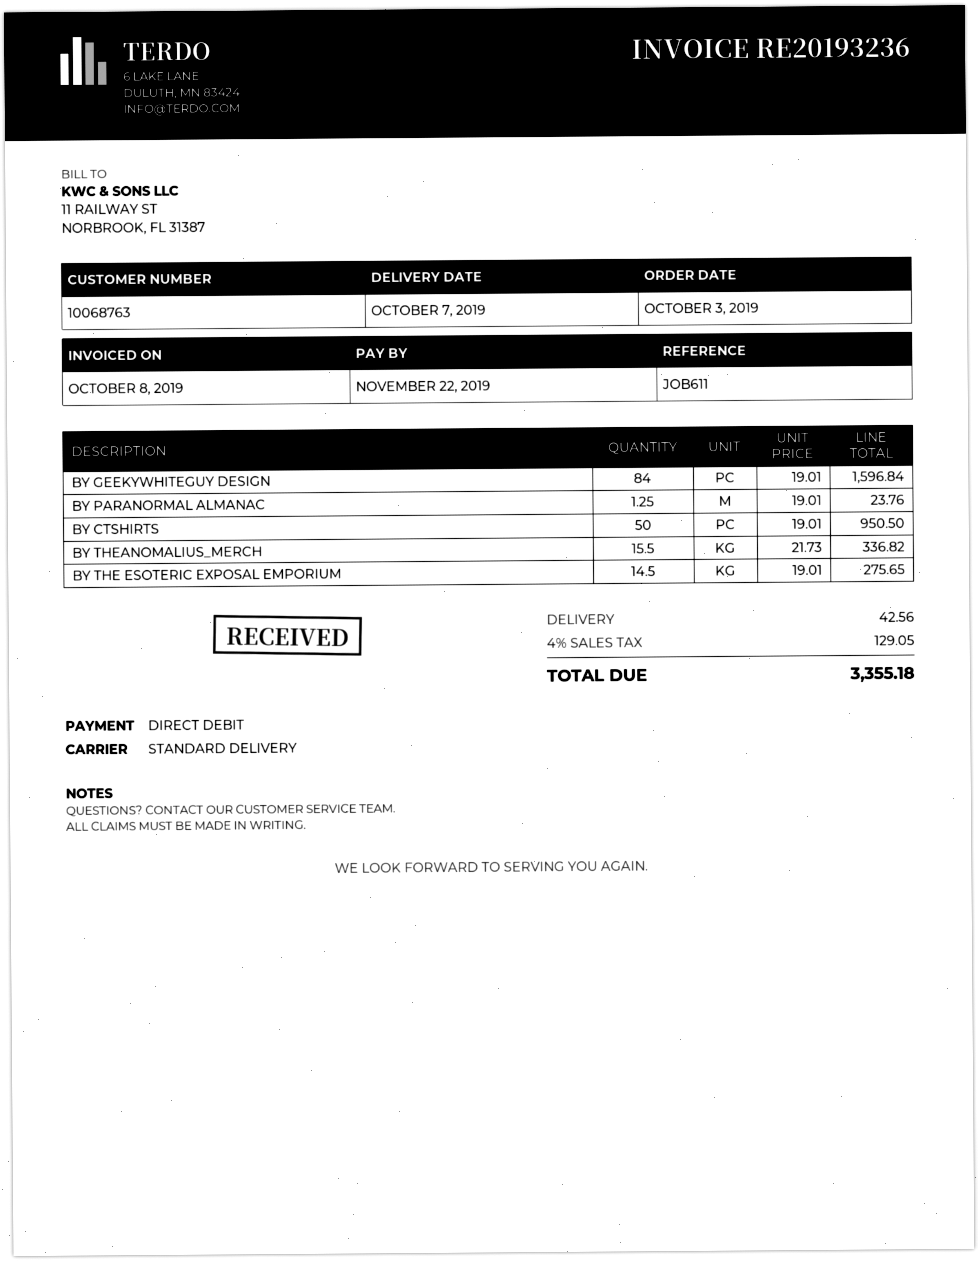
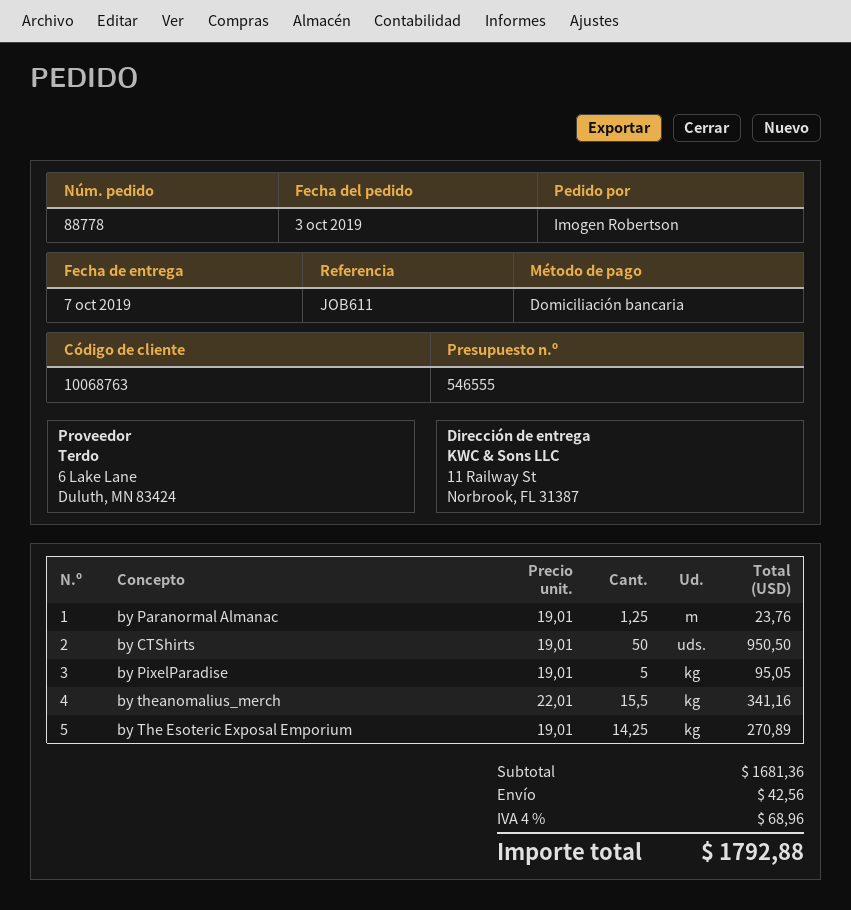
BY GEEKYWHITEGUY DESIGN: 84 x 19.01 = 1596.84 -> none
BY THEANOMALIUS_MERCH: 15.5 x 21.73 = 336.82 -> 15.5 x 22.01 = 341.16
BY THE ESOTERIC EXPOSAL EMPORIUM: 14.5 x 19.01 = 275.65 -> 14.25 x 19.01 = 270.89
by PixelParadise: none -> 5 x 19.01 = 95.05
tax: 4% = 129.05 -> 4% = 68.96
total: 3355.18 -> 1792.88

